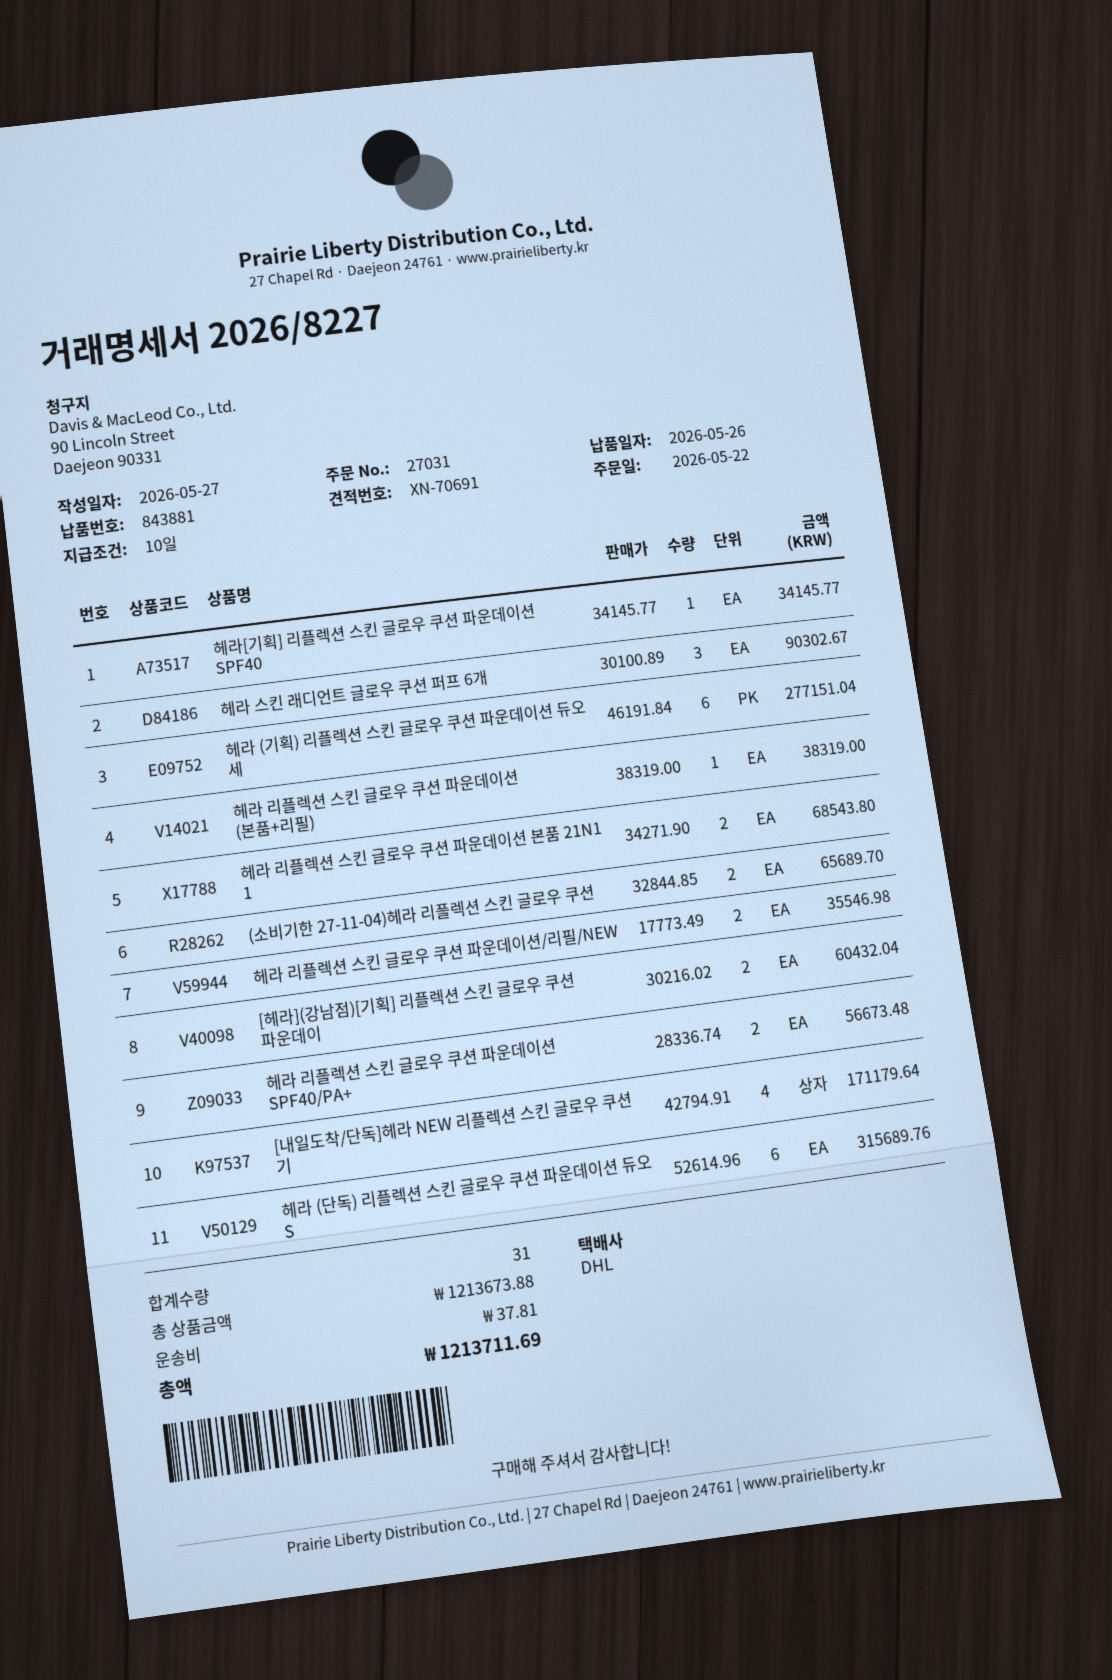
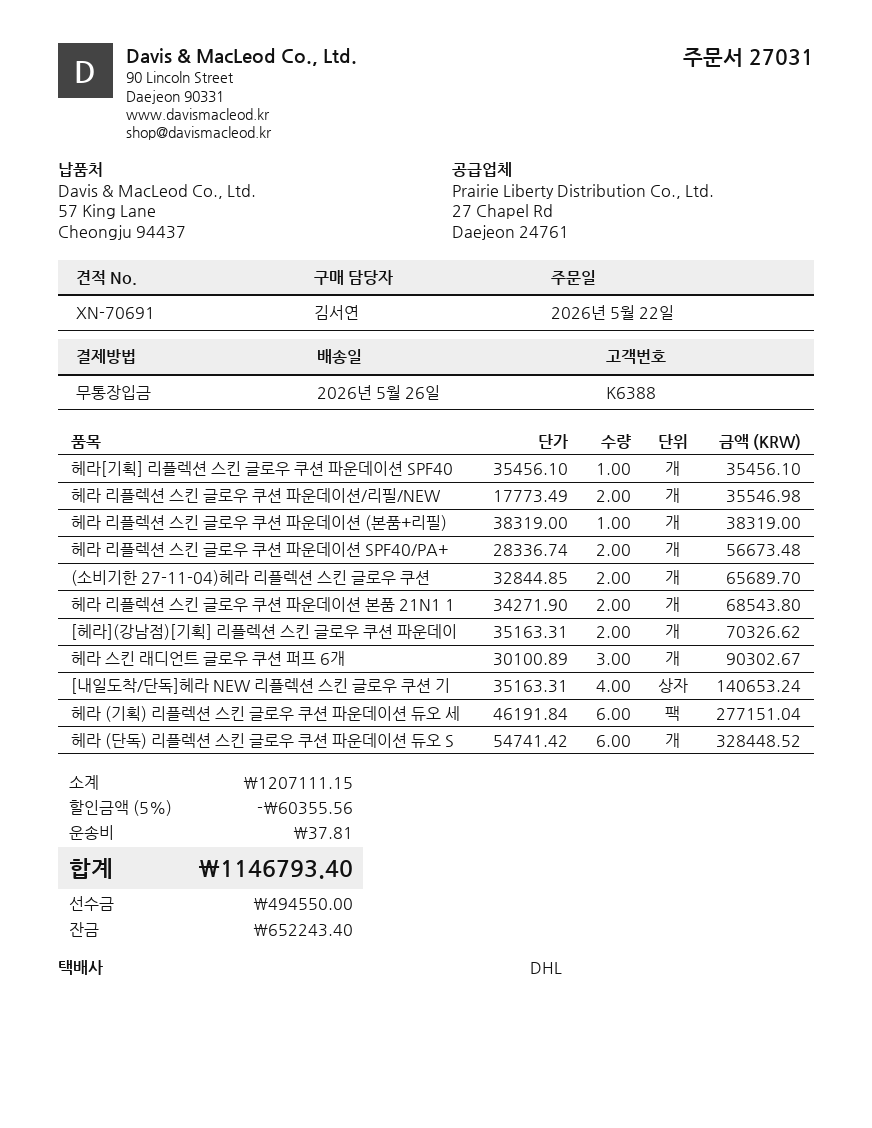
헤라[기획] 리플렉션 스킨 글로우 쿠션 파운데이션 SPF40: 1 x 34145.77 = 34145.77 -> 1 x 35456.10 = 35456.10
[헤라](강남점)[기획] 리플렉션 스킨 글로우 쿠션 파운데이: 2 x 30216.02 = 60432.04 -> 2 x 35163.31 = 70326.62
[내일도착/단독]헤라 NEW 리플렉션 스킨 글로우 쿠션 기: 4 x 42794.91 = 171179.64 -> 4 x 35163.31 = 140653.24
헤라 (단독) 리플렉션 스킨 글로우 쿠션 파운데이션 듀오 S: 6 x 52614.96 = 315689.76 -> 6 x 54741.42 = 328448.52
subtotal: 1213673.88 -> 1207111.15
discount: none -> 5% = 60355.56
total: 1213711.69 -> 1146793.40

